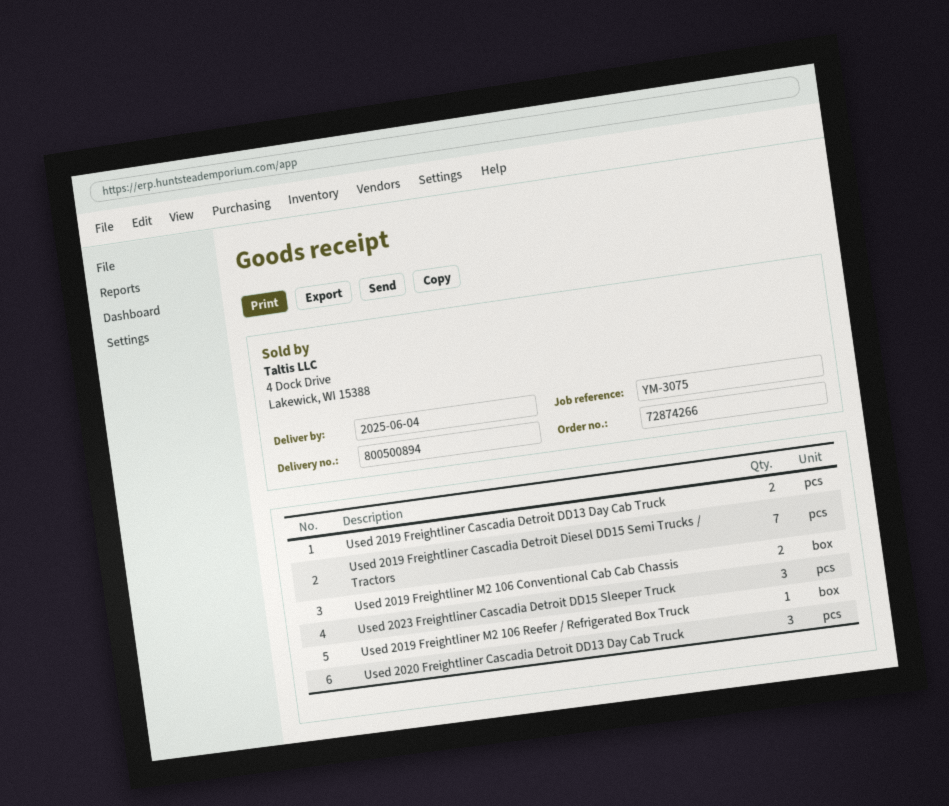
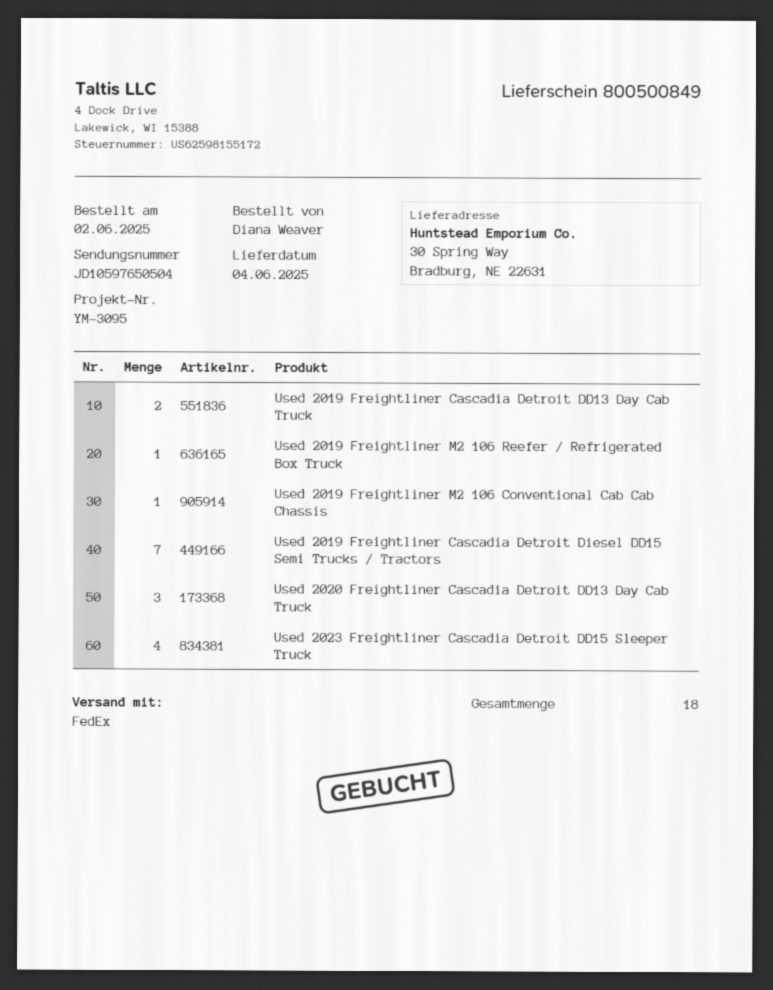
delivery note number: 800500894 -> 800500849
reference: YM-3075 -> YM-3095
Used 2019 Freightliner M2 106 Conventional Cab Cab Chassis: 2 -> 1
Used 2023 Freightliner Cascadia Detroit DD15 Sleeper Truck: 3 -> 4

